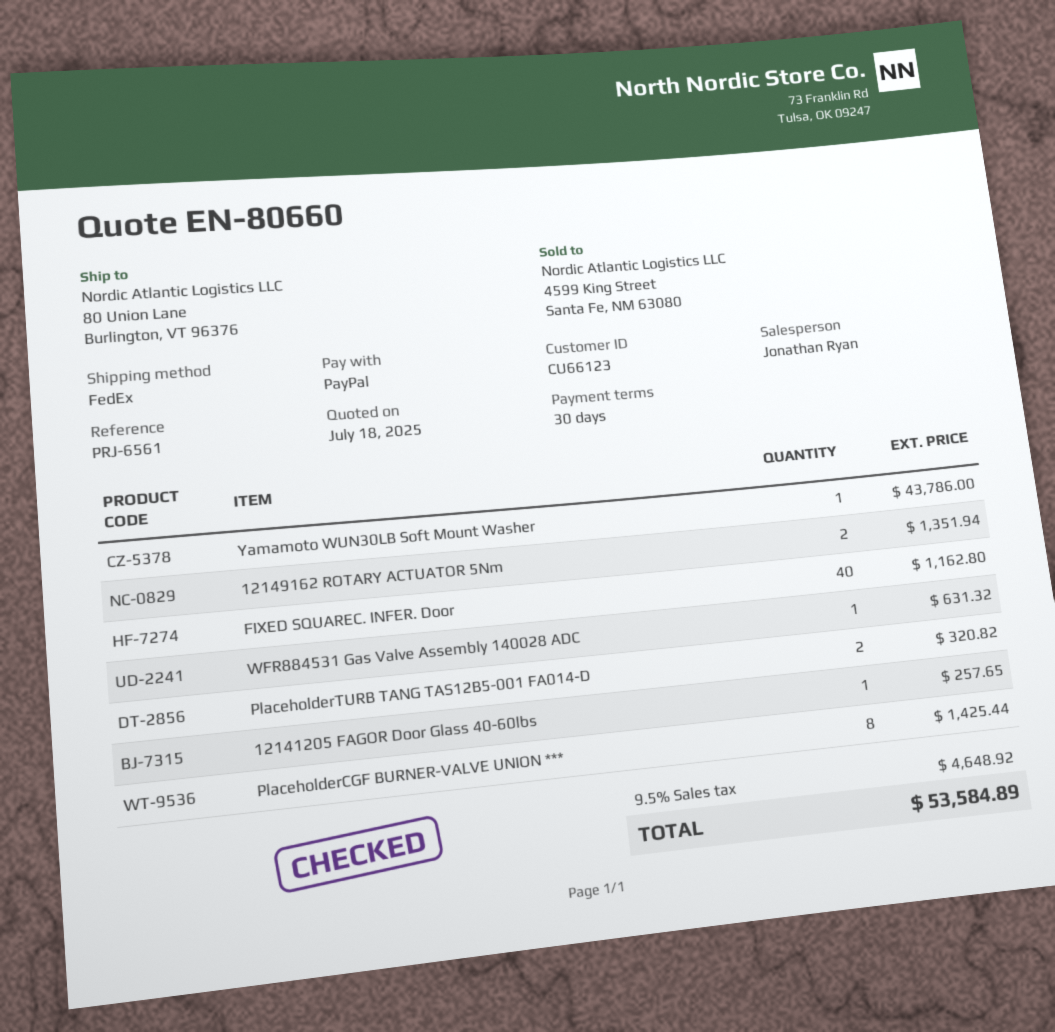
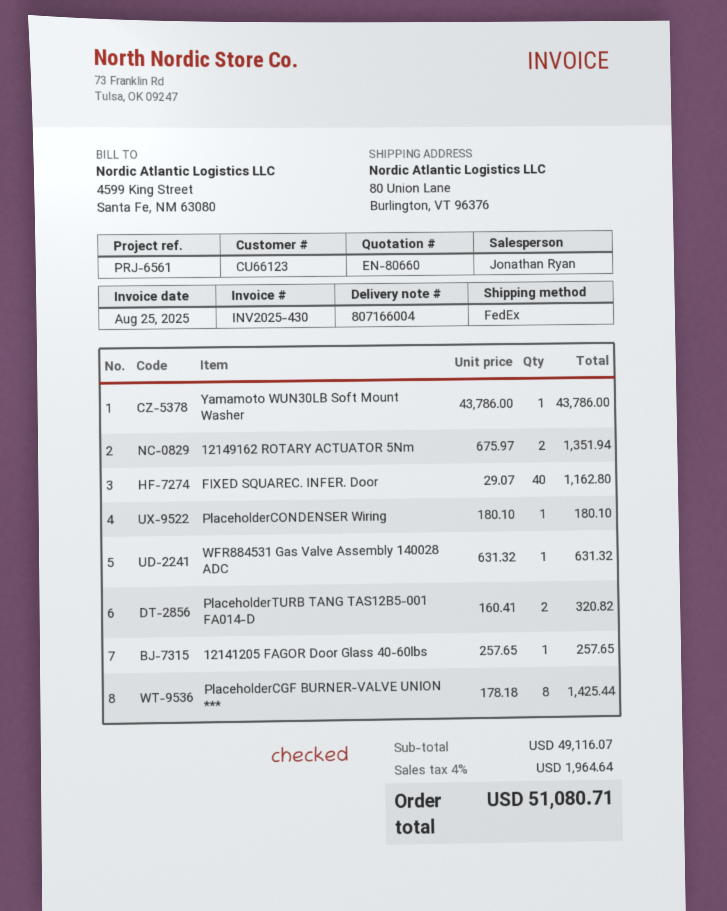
PlaceholderCONDENSER Wiring: none -> 1 for 180.10
tax: 9.5% = 4648.92 -> 4% = 1964.64
total: 53584.89 -> 51080.71

